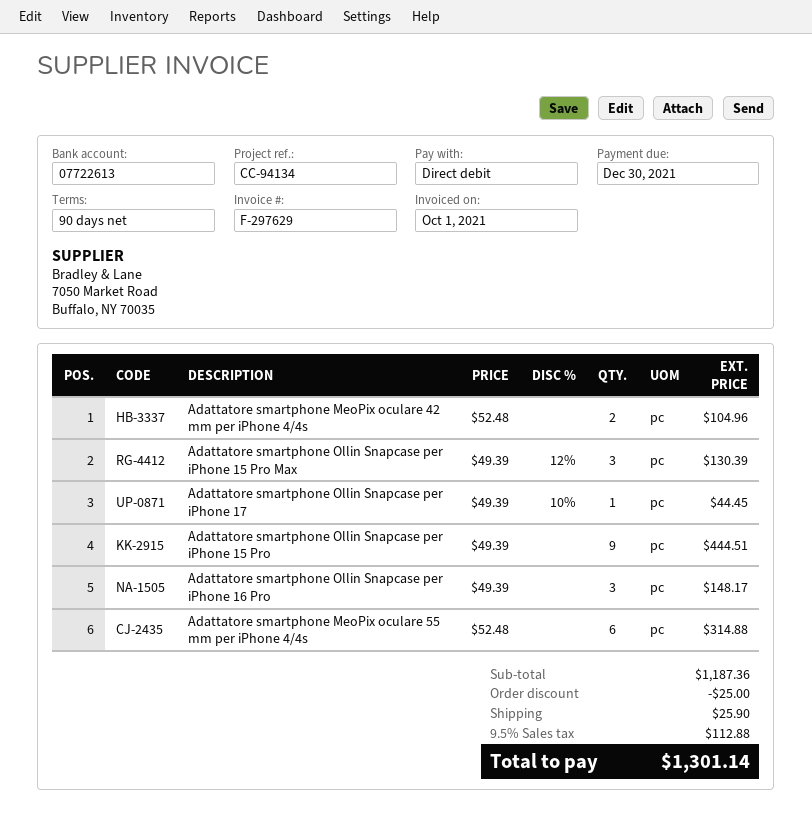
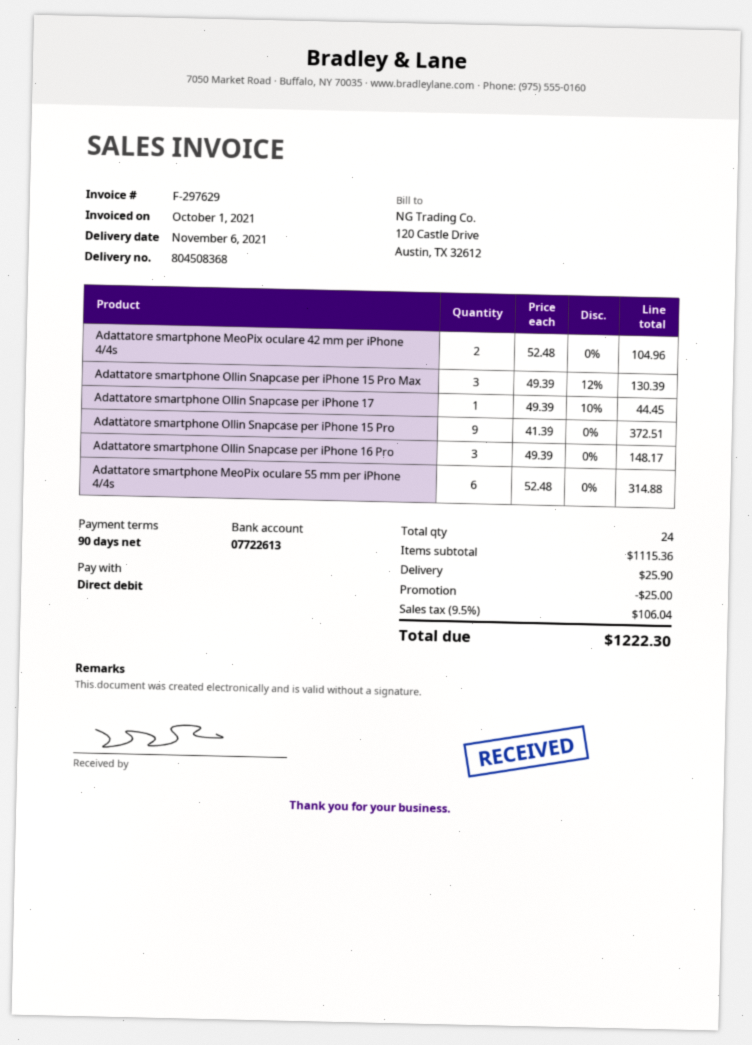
Adattatore smartphone Ollin Snapcase per iPhone 15 Pro: 9 x 49.39 = 444.51 -> 9 x 41.39 = 372.51
subtotal: 1187.36 -> 1115.36
tax: 9.5% = 112.88 -> 9.5% = 106.04
total: 1301.14 -> 1222.30

